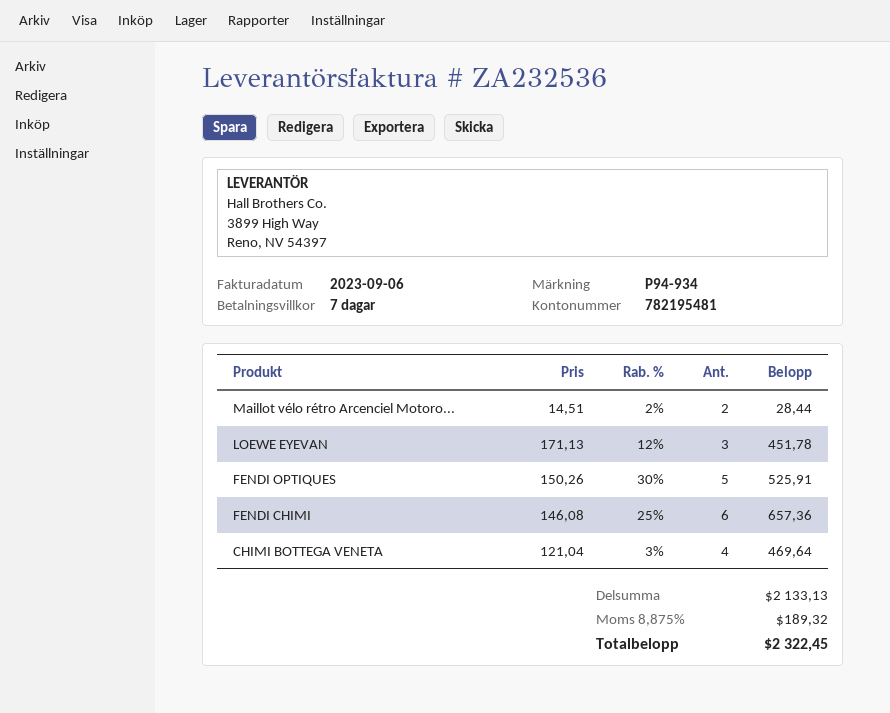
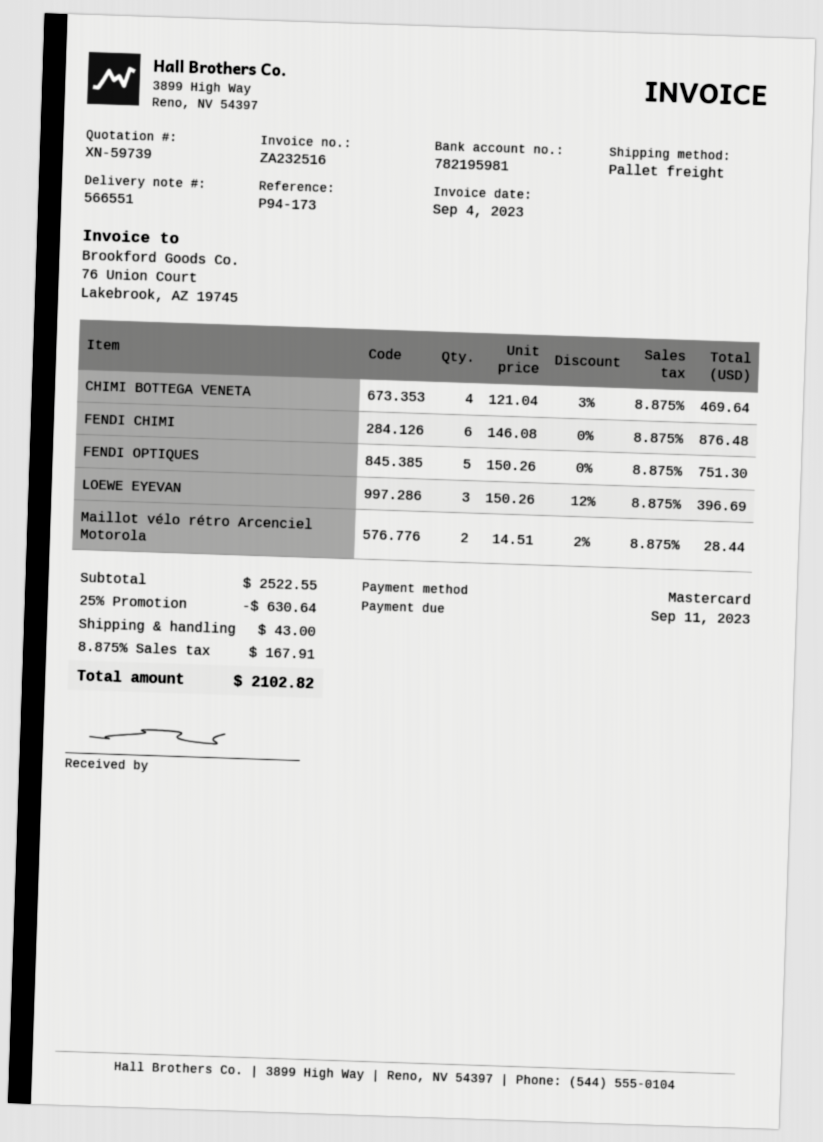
invoice number: ZA232536 -> ZA232516
invoice date: 2023-09-06 -> 2023-09-04
reference: P94-934 -> P94-173
bank account: 782195481 -> 782195981
LOEWE EYEVAN: 3 x 171.13 - 12% = 451.78 -> 3 x 150.26 - 12% = 396.69
FENDI OPTIQUES: 5 x 150.26 - 30% = 525.91 -> 5 x 150.26 = 751.30
FENDI CHIMI: 6 x 146.08 - 25% = 657.36 -> 6 x 146.08 = 876.48
subtotal: 2133.13 -> 2522.55
discount: none -> 25% = 630.64
shipping: none -> 43.00
tax: 8.875% = 189.32 -> 8.875% = 167.91
total: 2322.45 -> 2102.82

